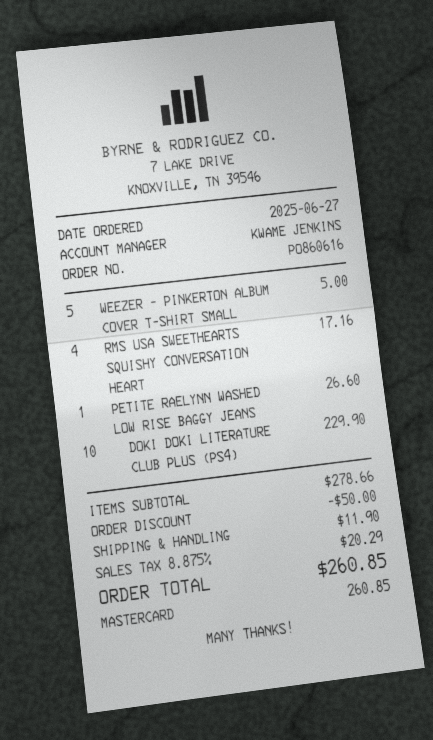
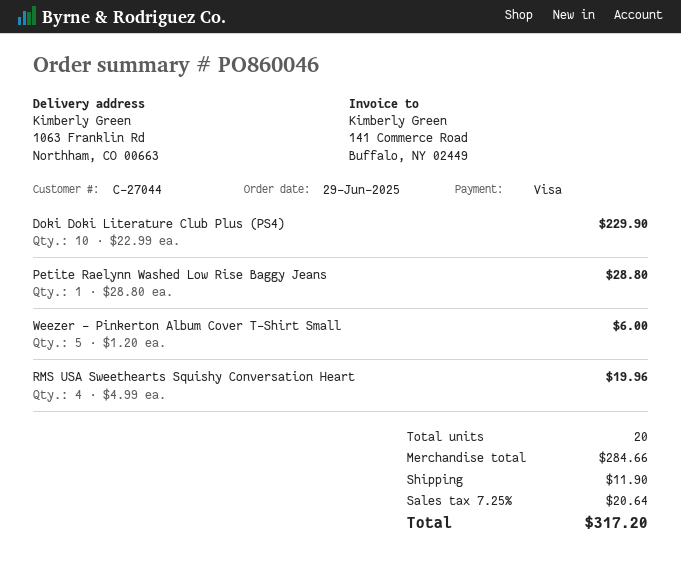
order number: PO860616 -> PO860046
order date: 2025-06-27 -> 2025-06-29
payment method: Mastercard -> Visa
WEEZER - PINKERTON ALBUM COVER T-SHIRT SMALL: 5 for 5.00 -> 5 for 6.00
RMS USA SWEETHEARTS SQUISHY CONVERSATION HEART: 4 for 17.16 -> 4 for 19.96
PETITE RAELYNN WASHED LOW RISE BAGGY JEANS: 1 for 26.60 -> 1 for 28.80
subtotal: 278.66 -> 284.66
discount: 50.00 -> none
tax: 8.875% = 20.29 -> 7.25% = 20.64
total: 260.85 -> 317.20

